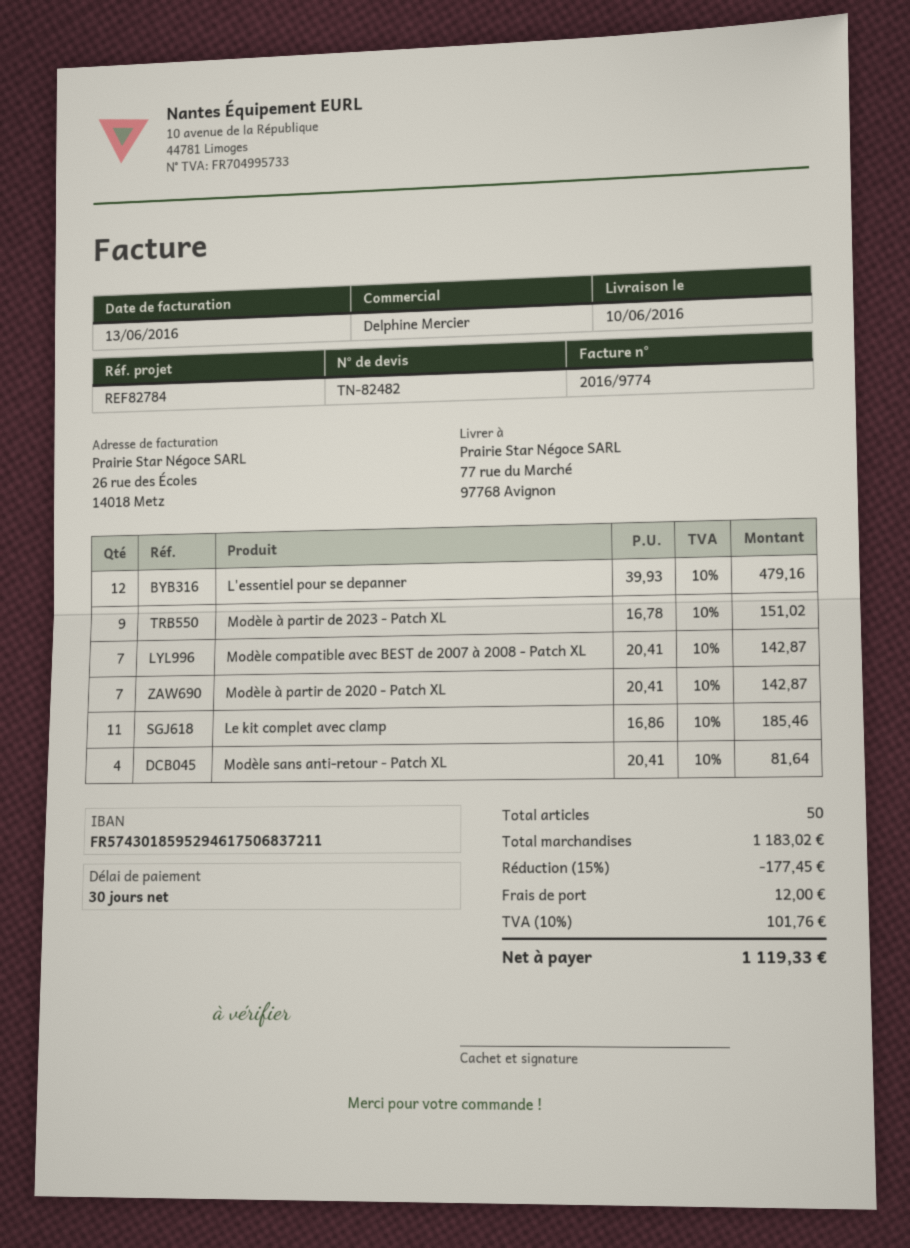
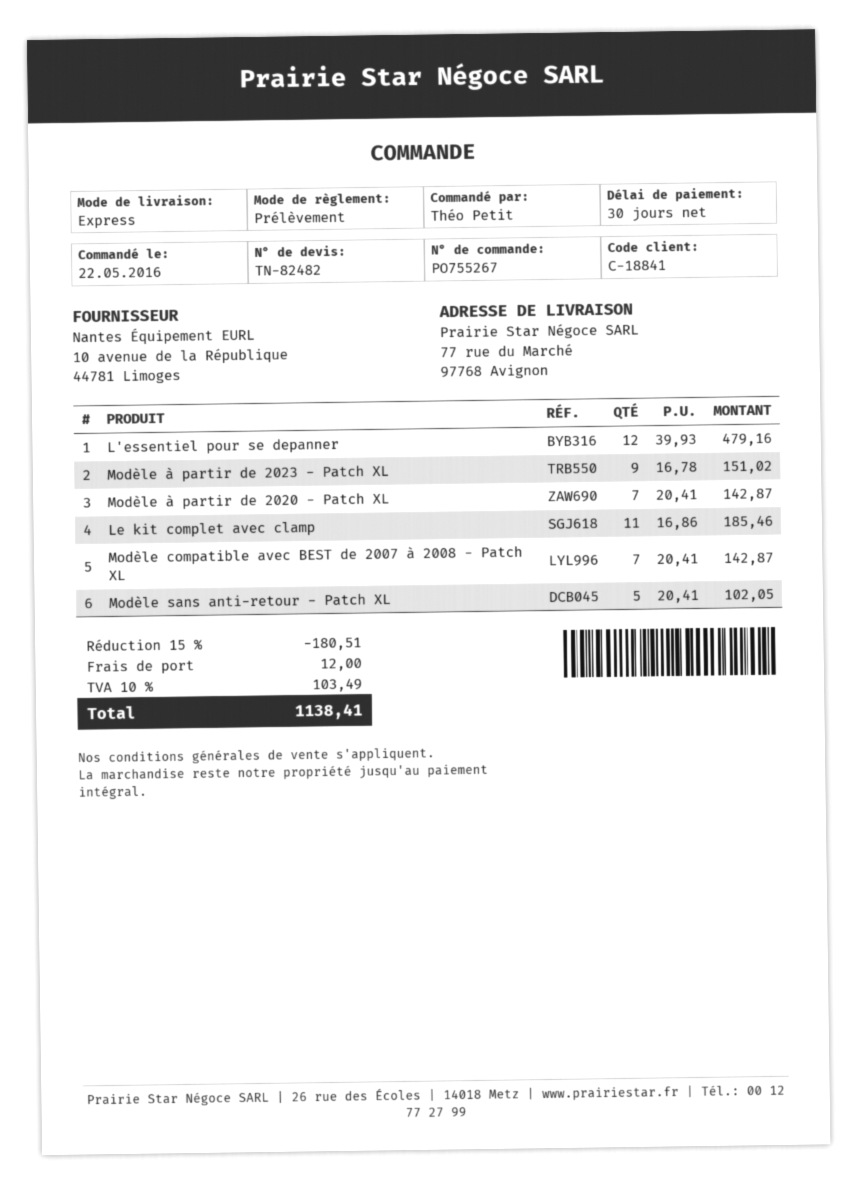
Modèle sans anti-retour - Patch XL: 4 x 20.41 = 81.64 -> 5 x 20.41 = 102.05
discount: 15% = 177.45 -> 15% = 180.51
tax: 10% = 101.76 -> 10% = 103.49
total: 1119.33 -> 1138.41

